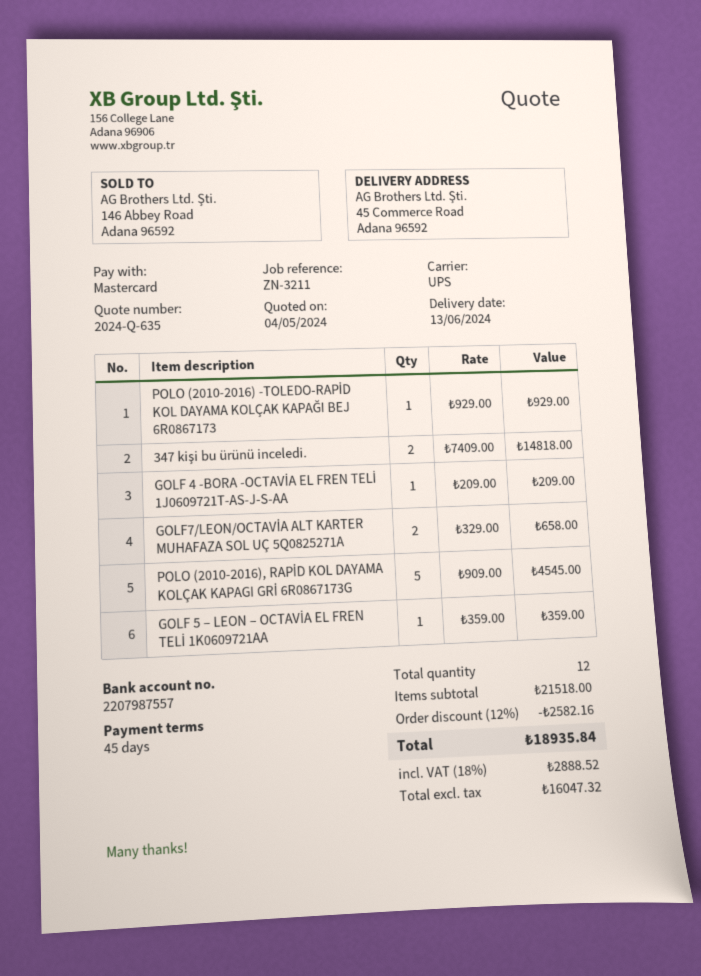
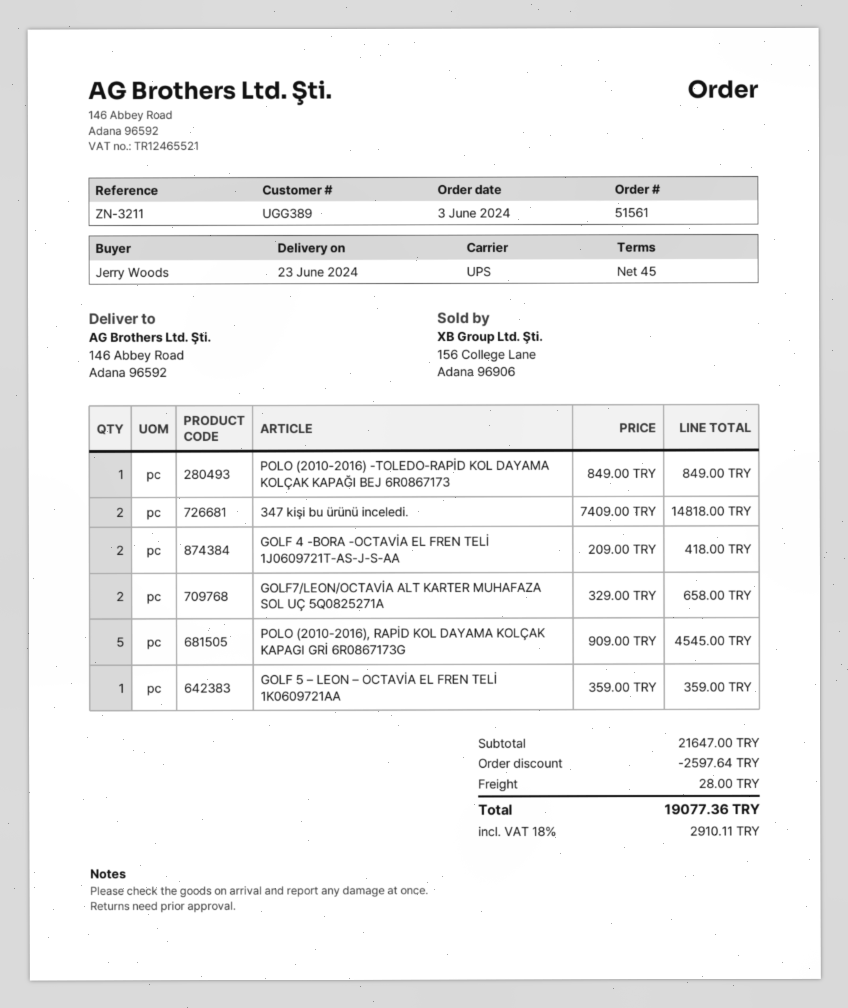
delivery date: 2024-06-13 -> 2024-06-23
ship to: 45 Commerce Road, Adana 96592 -> 146 Abbey Road, Adana 96592
POLO (2010-2016) -TOLEDO-RAPİD KOL DAYAMA KOLÇAK KAPAĞI BEJ 6R0867173: 1 x 929.00 = 929.00 -> 1 x 849.00 = 849.00
GOLF 4 -BORA -OCTAVİA EL FREN TELİ 1J0609721T-AS-J-S-AA: 1 x 209.00 = 209.00 -> 2 x 209.00 = 418.00
subtotal: 21518.00 -> 21647.00
discount: 2582.16 -> 2597.64
shipping: none -> 28.00
tax: 18% = 2888.52 -> 18% = 2910.11
total: 18935.84 -> 19077.36

